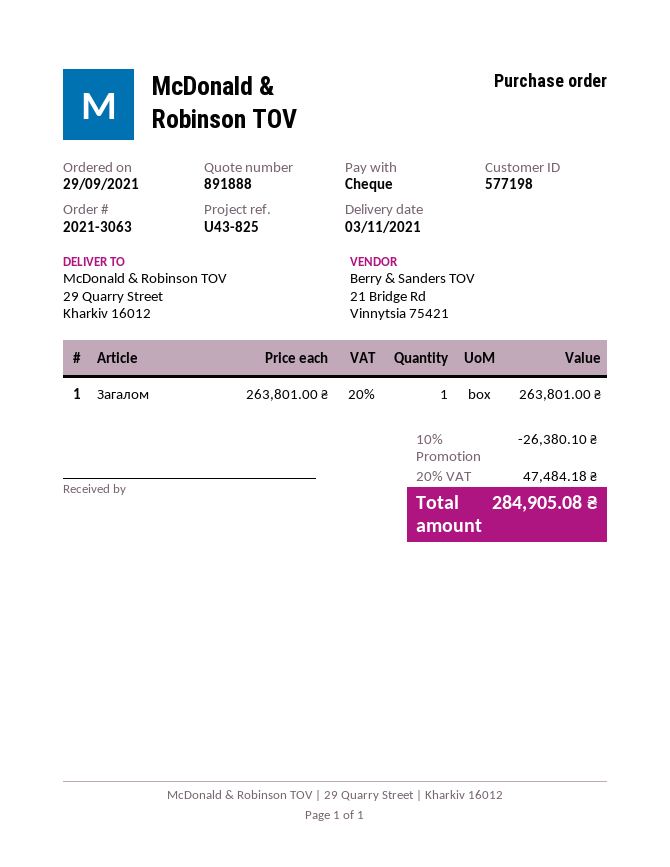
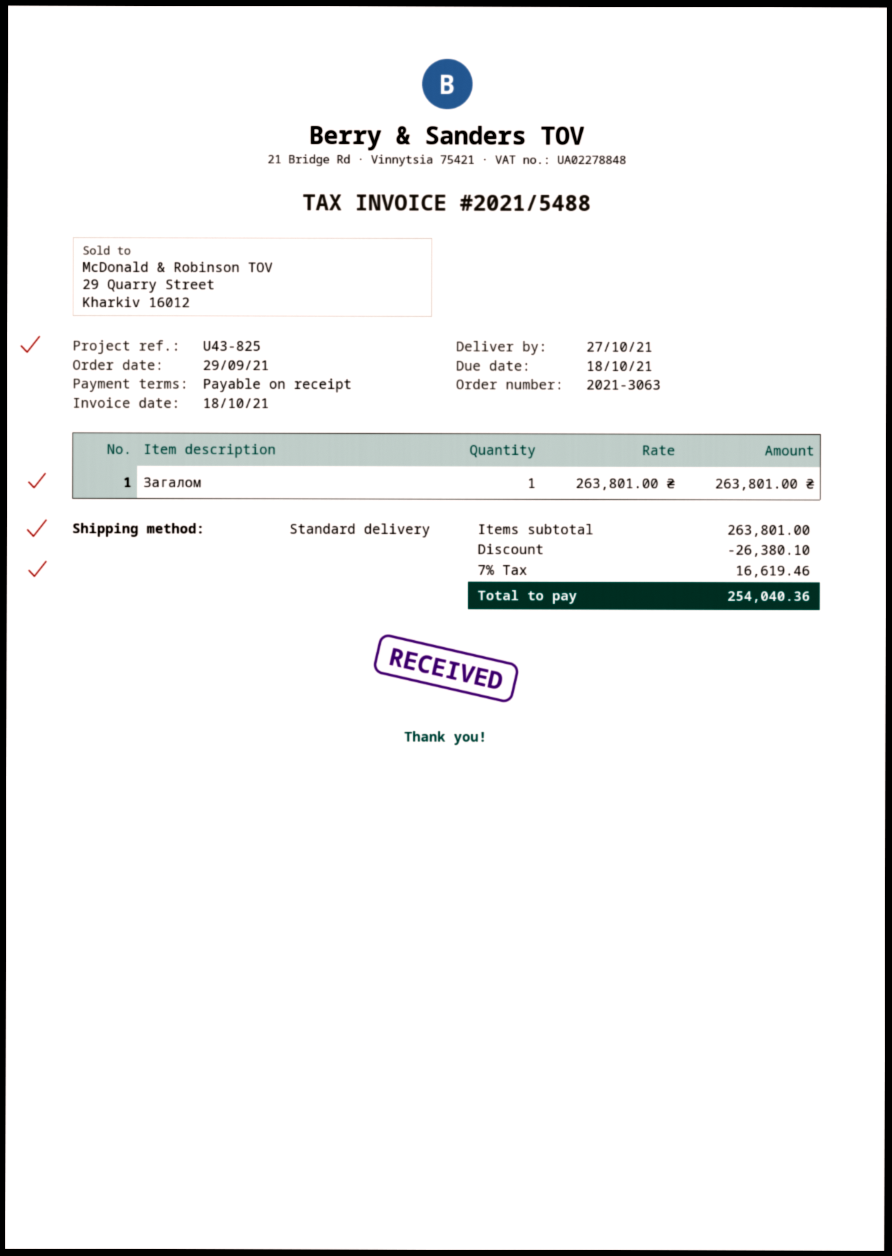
delivery date: 2021-11-03 -> 2021-10-27
tax: 20% = 47484.18 -> 7% = 16619.46
total: 284905.08 -> 254040.36

